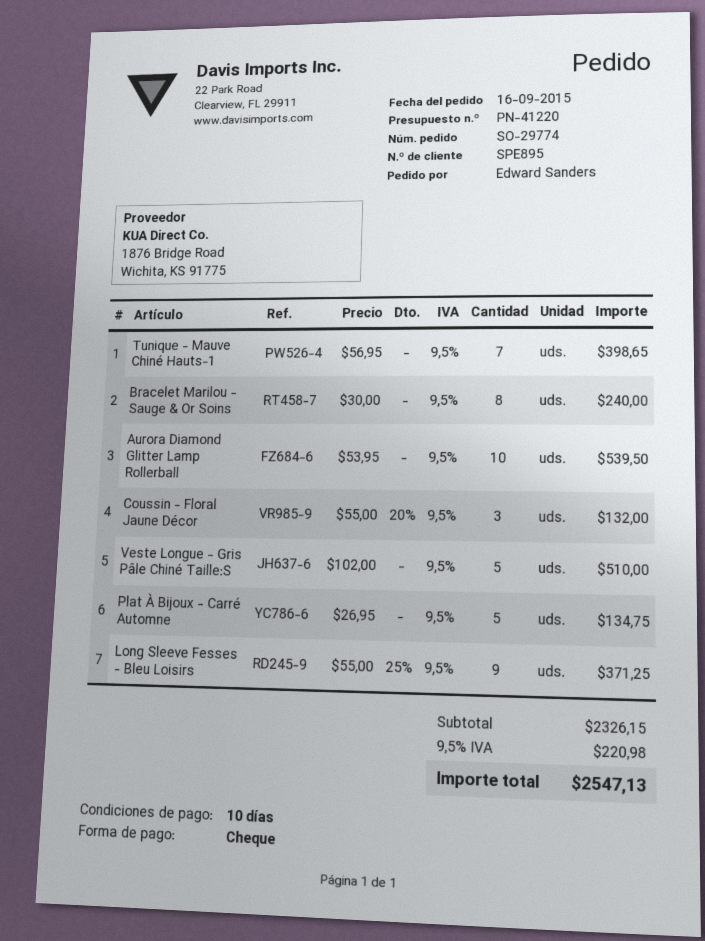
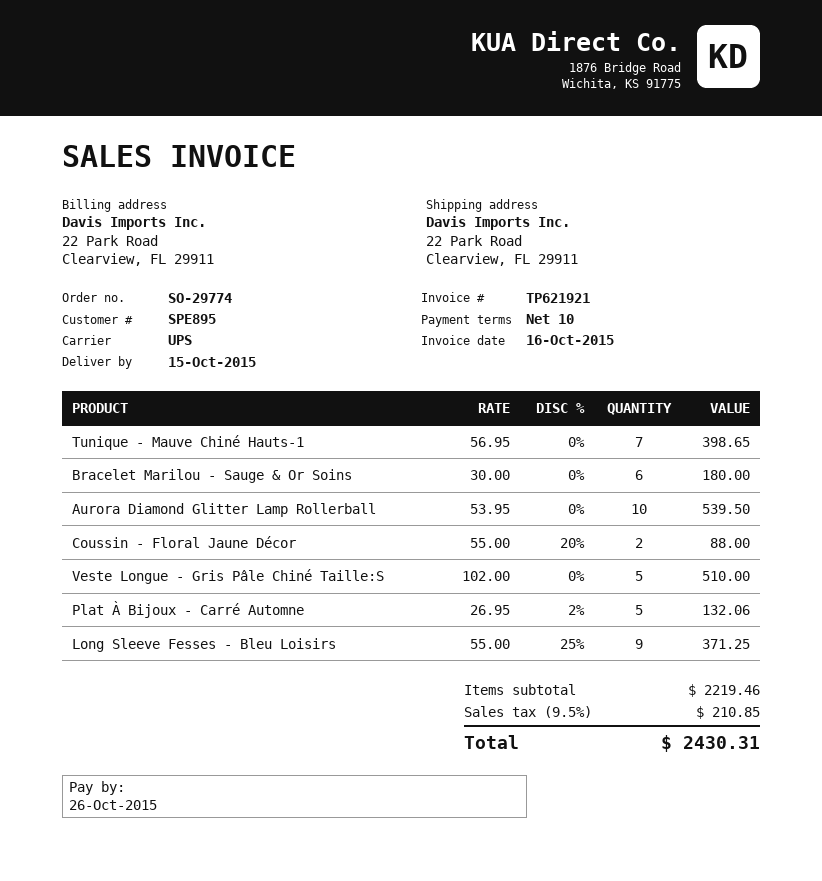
Bracelet Marilou - Sauge & Or Soins: 8 x 30.00 = 240.00 -> 6 x 30.00 = 180.00
Coussin - Floral Jaune Décor: 3 x 55.00 - 20% = 132.00 -> 2 x 55.00 - 20% = 88.00
Plat À Bijoux - Carré Automne: 5 x 26.95 = 134.75 -> 5 x 26.95 - 2% = 132.06
subtotal: 2326.15 -> 2219.46
tax: 9.5% = 220.98 -> 9.5% = 210.85
total: 2547.13 -> 2430.31

